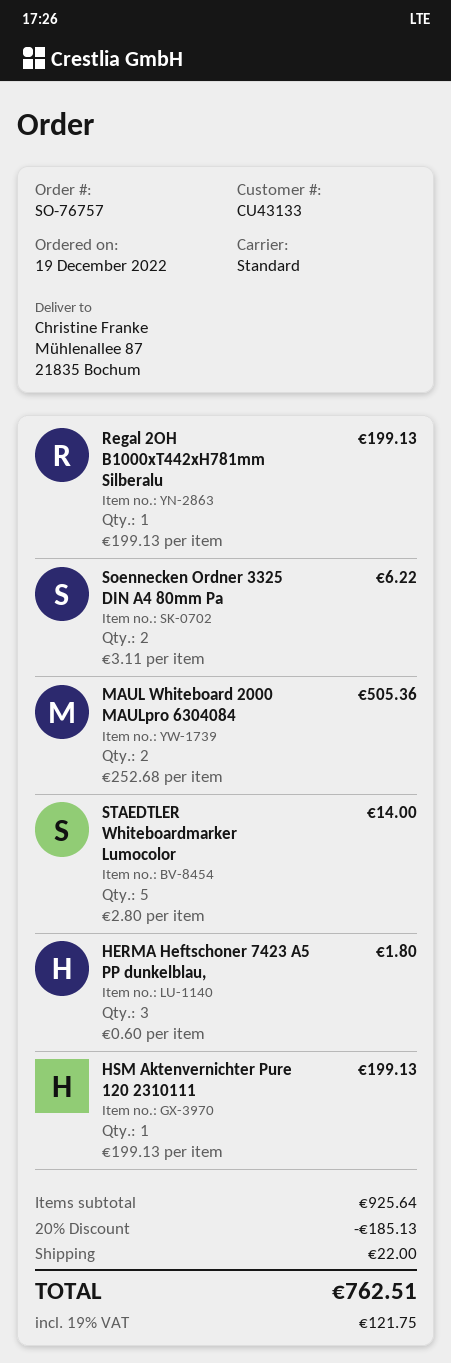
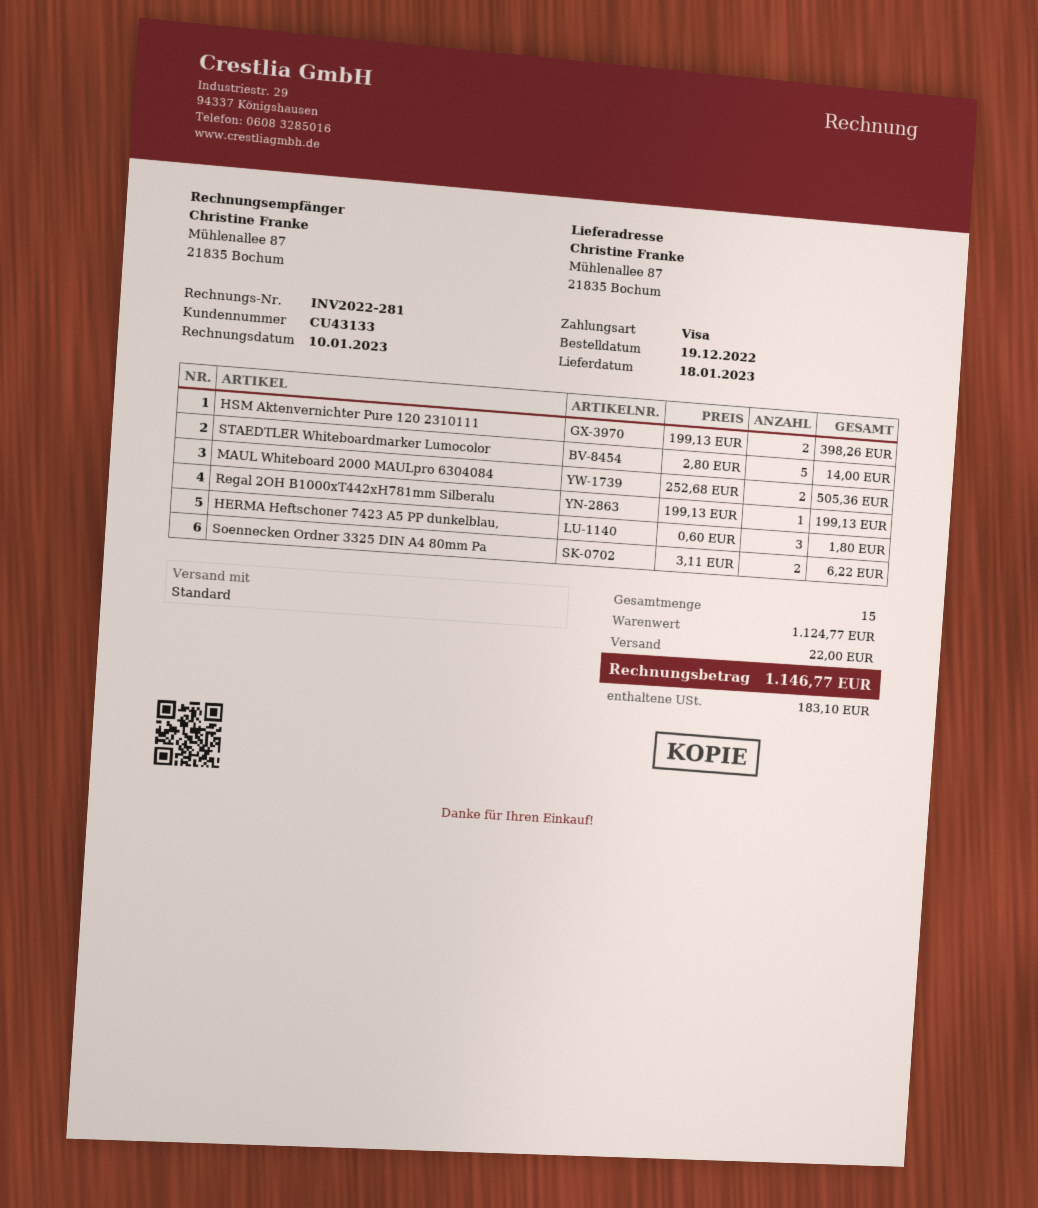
HSM Aktenvernichter Pure 120 2310111: 1 x 199.13 = 199.13 -> 2 x 199.13 = 398.26
subtotal: 925.64 -> 1124.77
discount: 20% = 185.13 -> none
tax: 121.75 -> 183.10
total: 762.51 -> 1146.77

